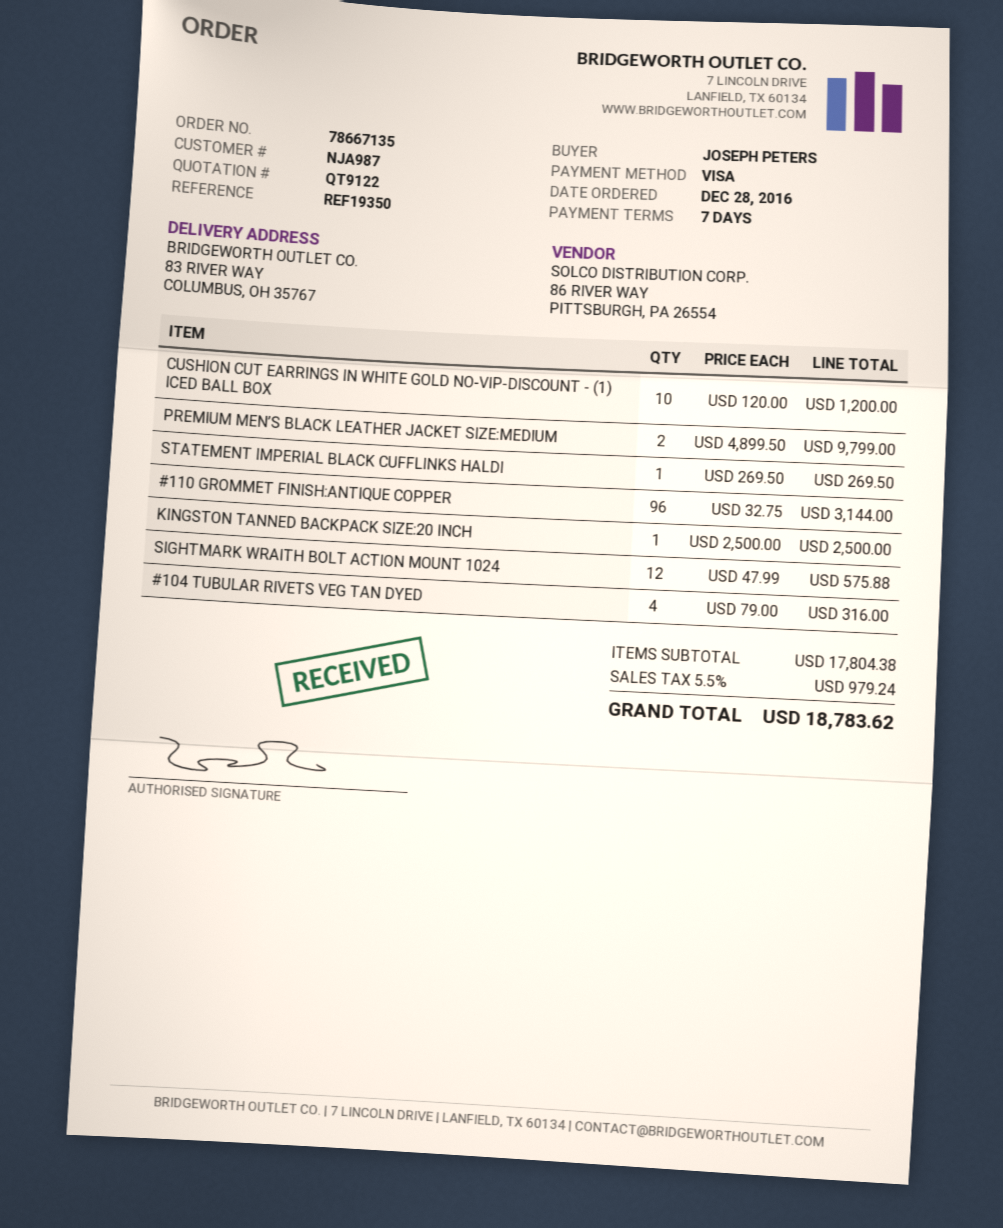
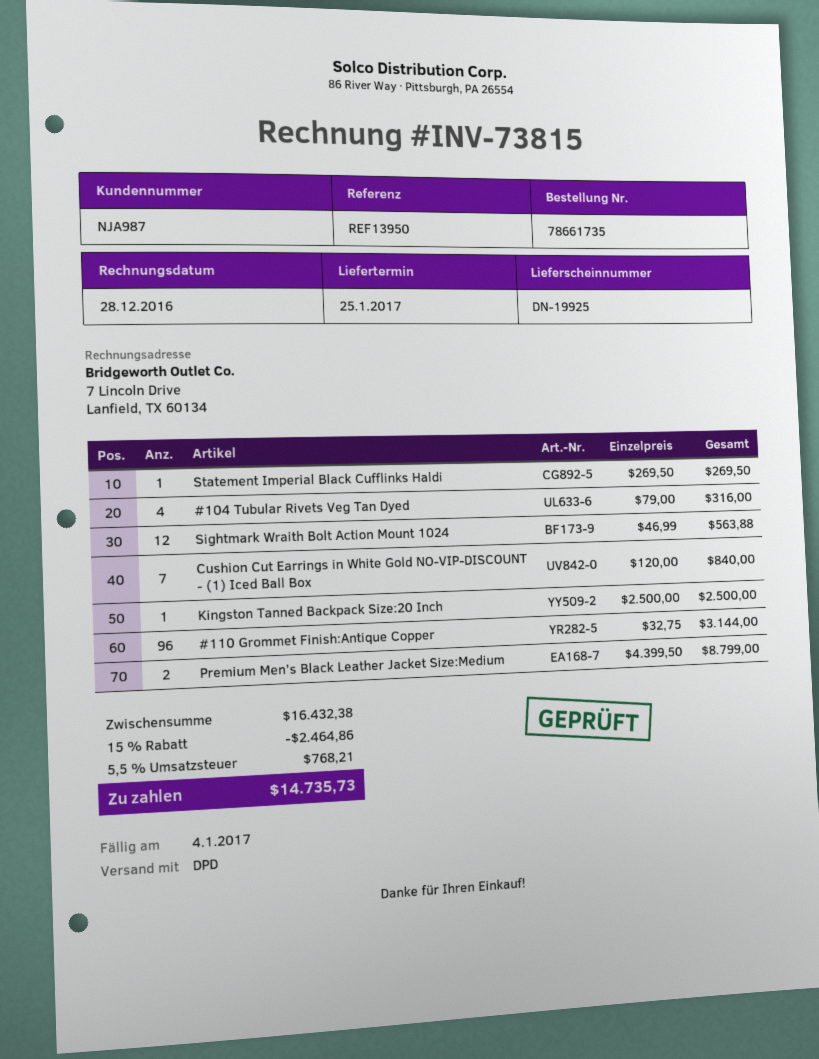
order number: 78667135 -> 78661735
reference: REF19350 -> REF13950
CUSHION CUT EARRINGS IN WHITE GOLD NO-VIP-DISCOUNT - (1) ICED BALL BOX: 10 x 120.00 = 1200.00 -> 7 x 120.00 = 840.00
PREMIUM MEN’S BLACK LEATHER JACKET SIZE:MEDIUM: 2 x 4899.50 = 9799.00 -> 2 x 4399.50 = 8799.00
SIGHTMARK WRAITH BOLT ACTION MOUNT 1024: 12 x 47.99 = 575.88 -> 12 x 46.99 = 563.88
subtotal: 17804.38 -> 16432.38
discount: none -> 15% = 2464.86
tax: 5.5% = 979.24 -> 5.5% = 768.21
total: 18783.62 -> 14735.73

